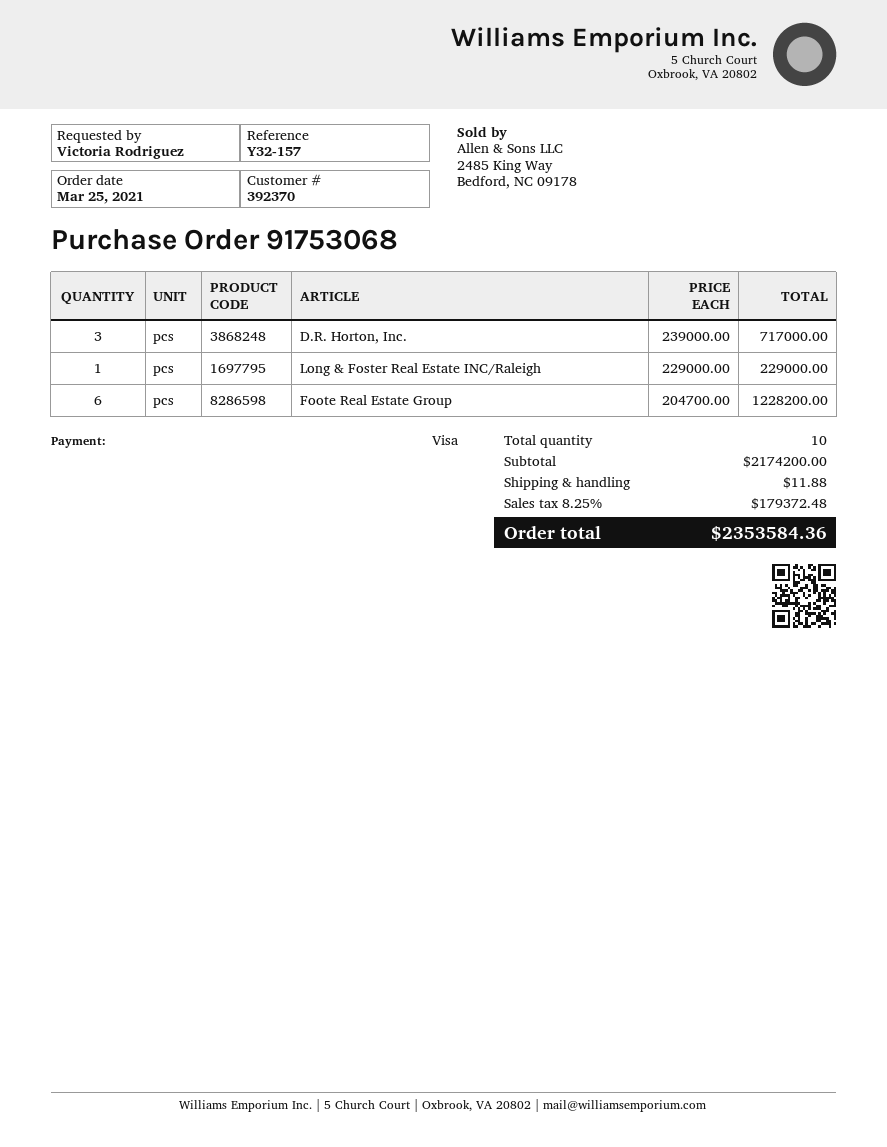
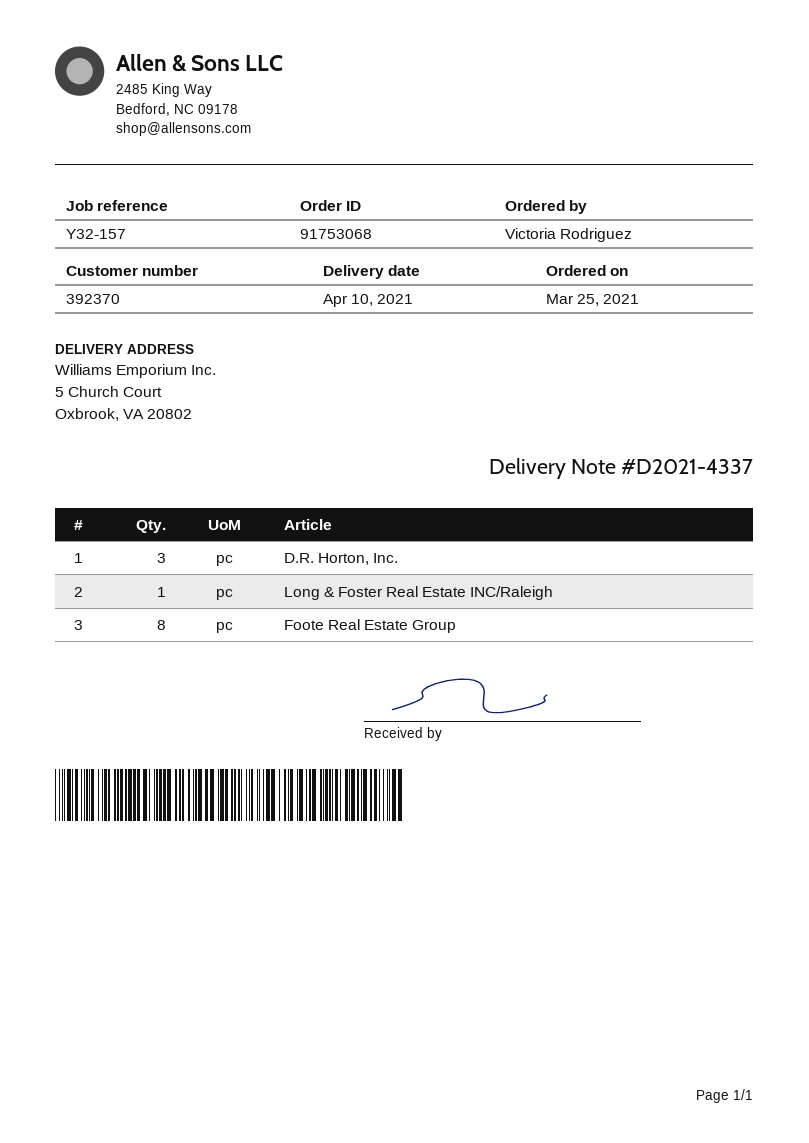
Foote Real Estate Group: 6 -> 8

